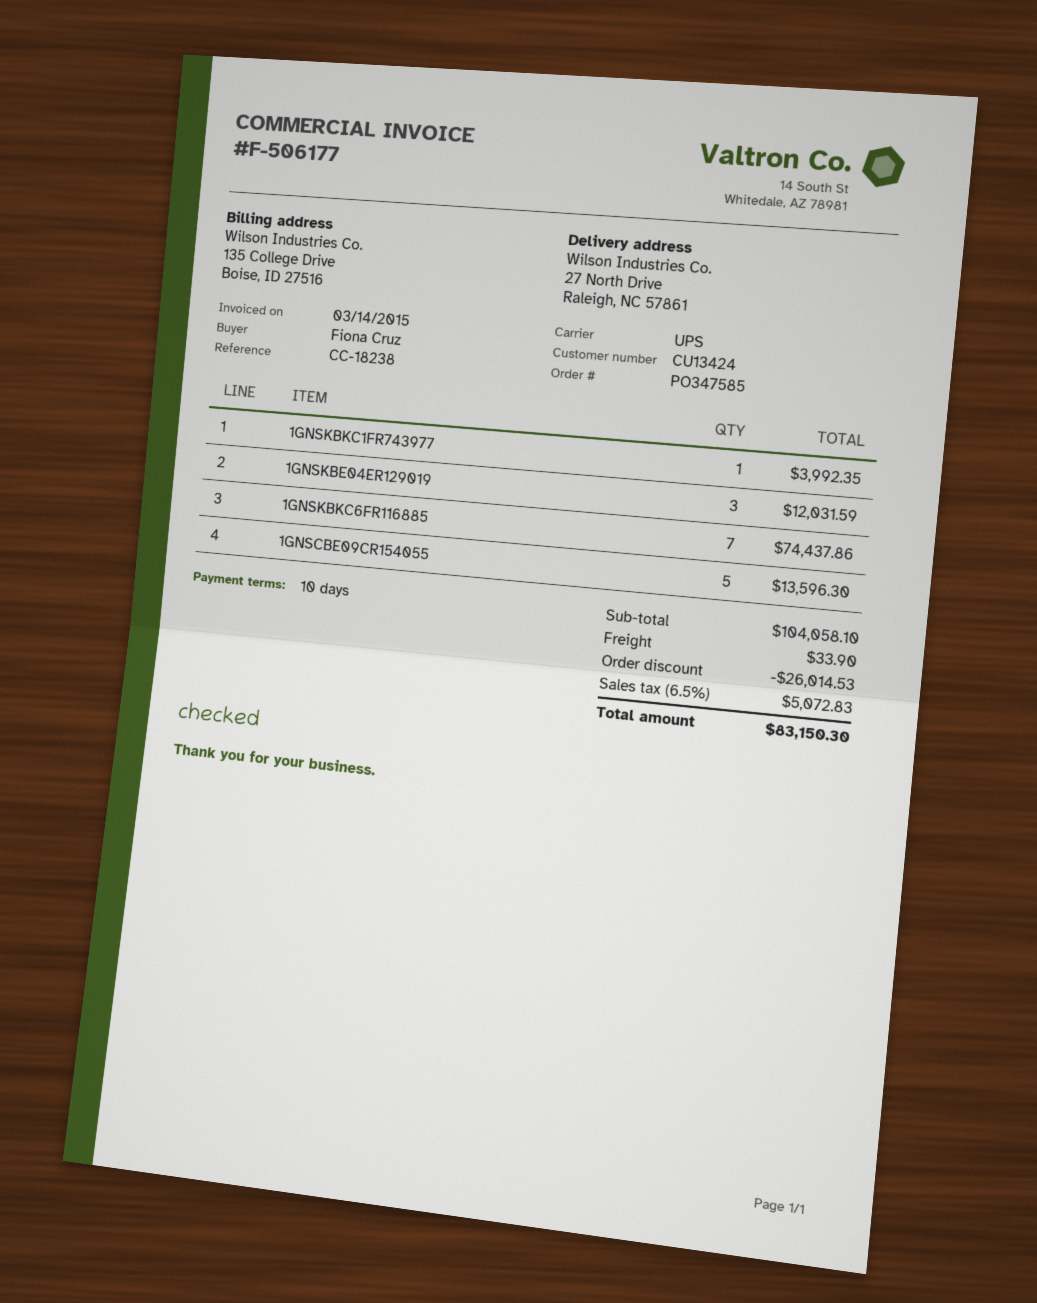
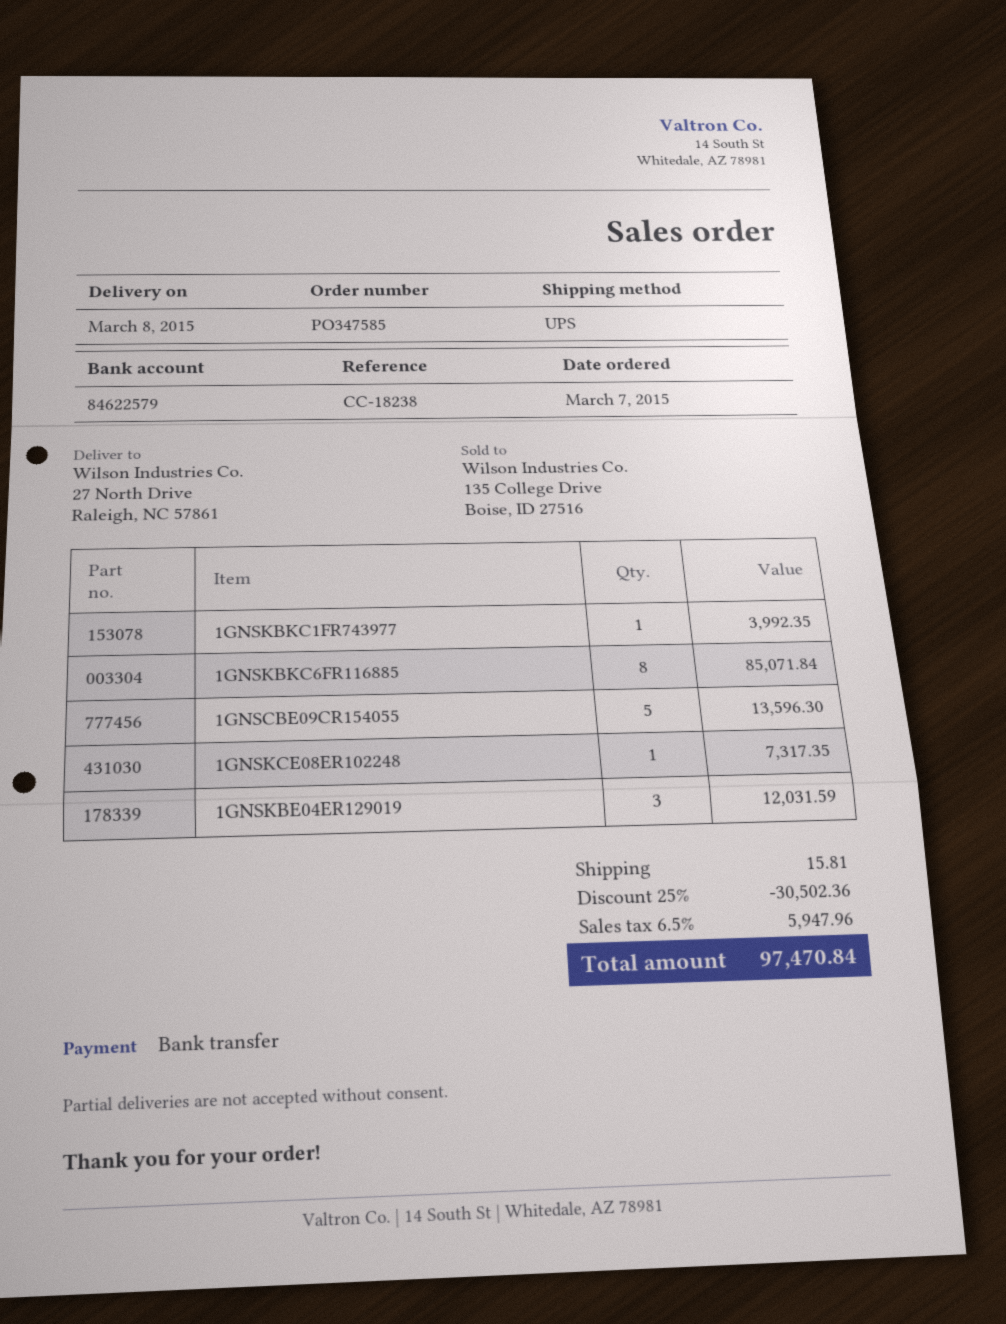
1GNSKBKC6FR116885: 7 for 74437.86 -> 8 for 85071.84
1GNSKCE08ER102248: none -> 1 for 7317.35
discount: 26014.53 -> 30502.36
shipping: 33.90 -> 15.81
tax: 6.5% = 5072.83 -> 6.5% = 5947.96
total: 83150.30 -> 97470.84

